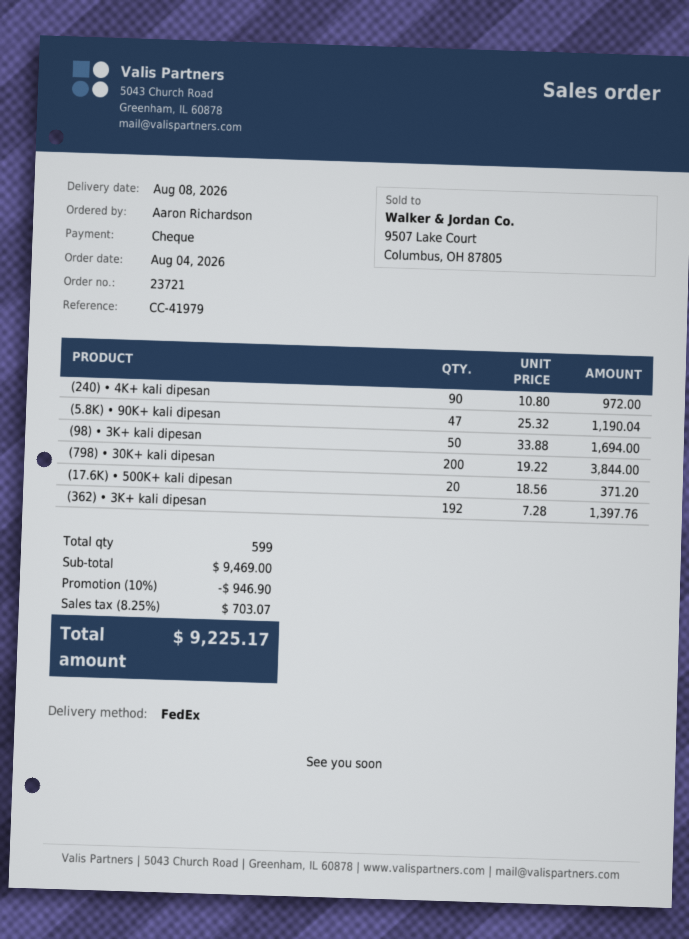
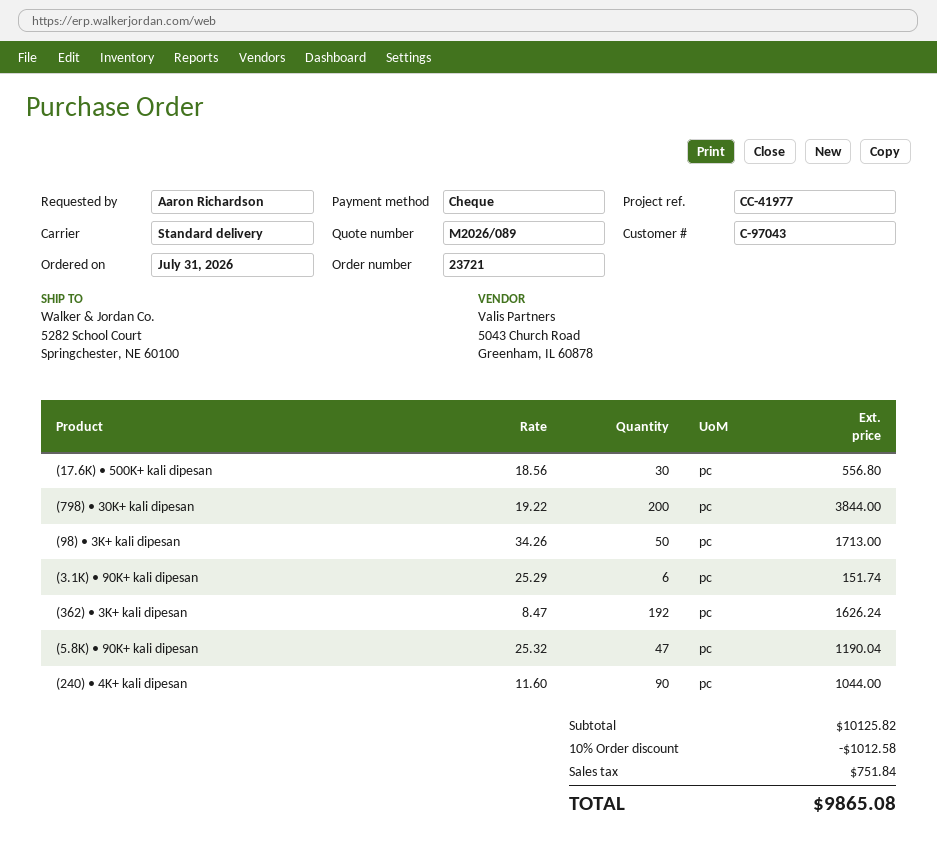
order date: 2026-08-04 -> 2026-07-31
reference: CC-41979 -> CC-41977
shipping method: FedEx -> standard
(240) • 4K+ kali dipesan: 90 x 10.80 = 972.00 -> 90 x 11.60 = 1044.00
(98) • 3K+ kali dipesan: 50 x 33.88 = 1694.00 -> 50 x 34.26 = 1713.00
(17.6K) • 500K+ kali dipesan: 20 x 18.56 = 371.20 -> 30 x 18.56 = 556.80
(362) • 3K+ kali dipesan: 192 x 7.28 = 1397.76 -> 192 x 8.47 = 1626.24
(3.1K) • 90K+ kali dipesan: none -> 6 x 25.29 = 151.74
subtotal: 9469.00 -> 10125.82
discount: 10% = 946.90 -> 10% = 1012.58
tax: 703.07 -> 751.84
total: 9225.17 -> 9865.08

